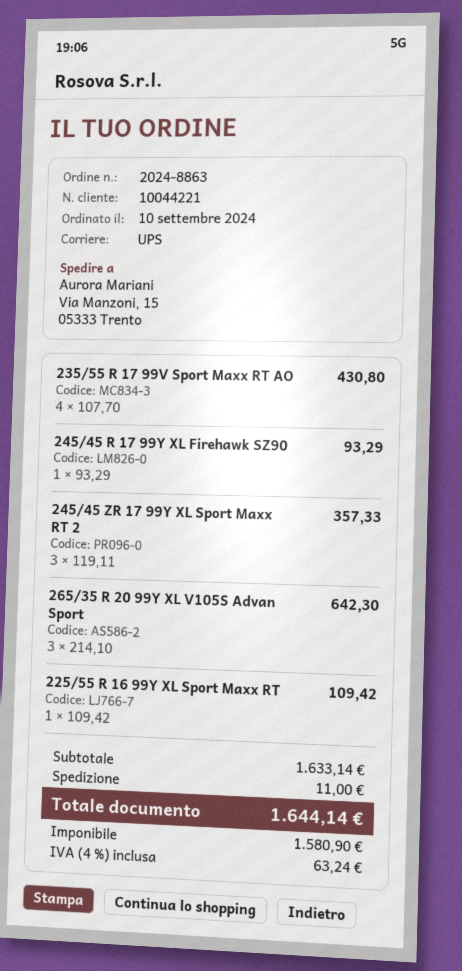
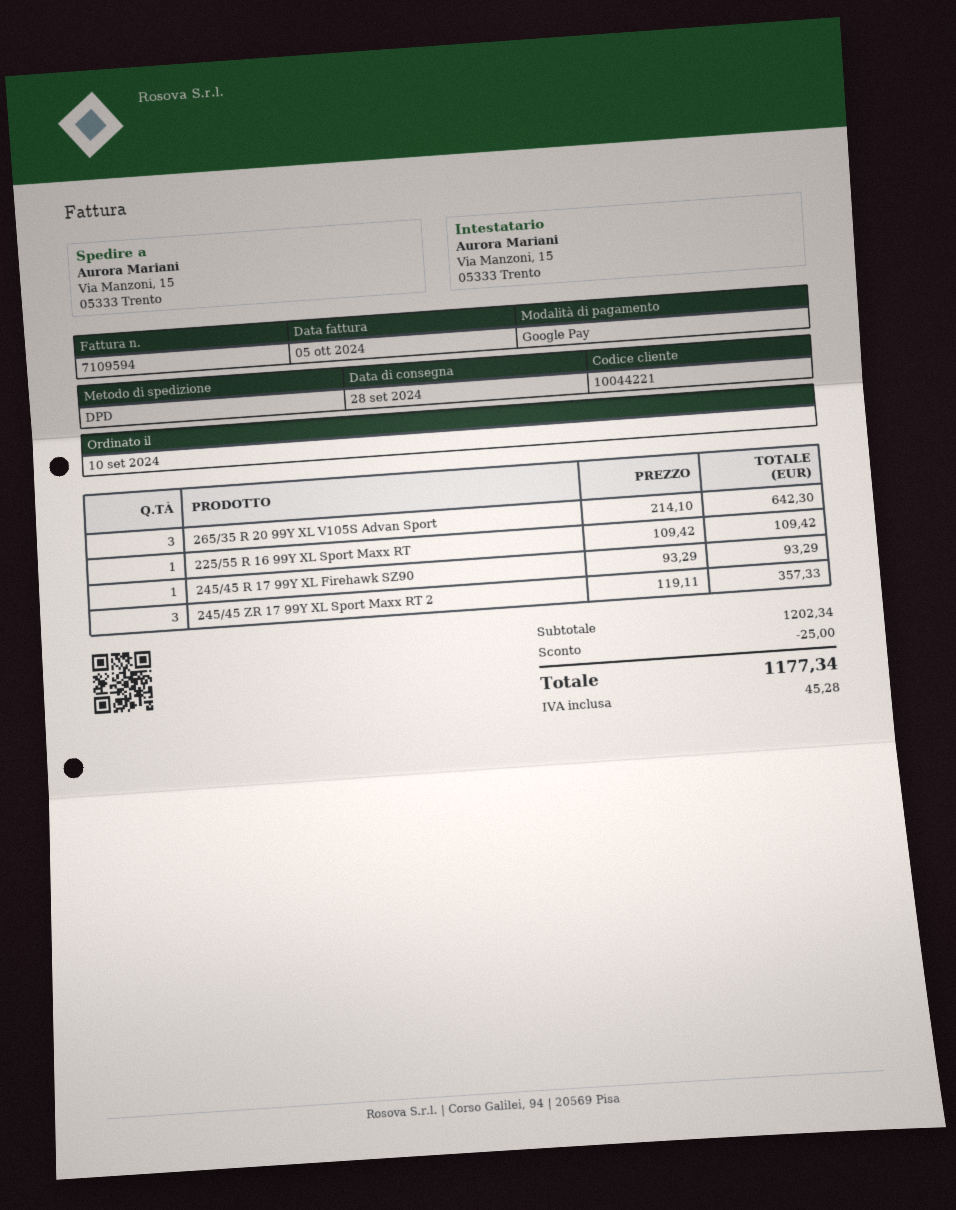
shipping method: UPS -> DPD
235/55 R 17 99V Sport Maxx RT AO: 4 x 107.70 = 430.80 -> none
subtotal: 1633.14 -> 1202.34
discount: none -> 25.00
shipping: 11.00 -> none
tax: 63.24 -> 45.28
total: 1644.14 -> 1177.34

